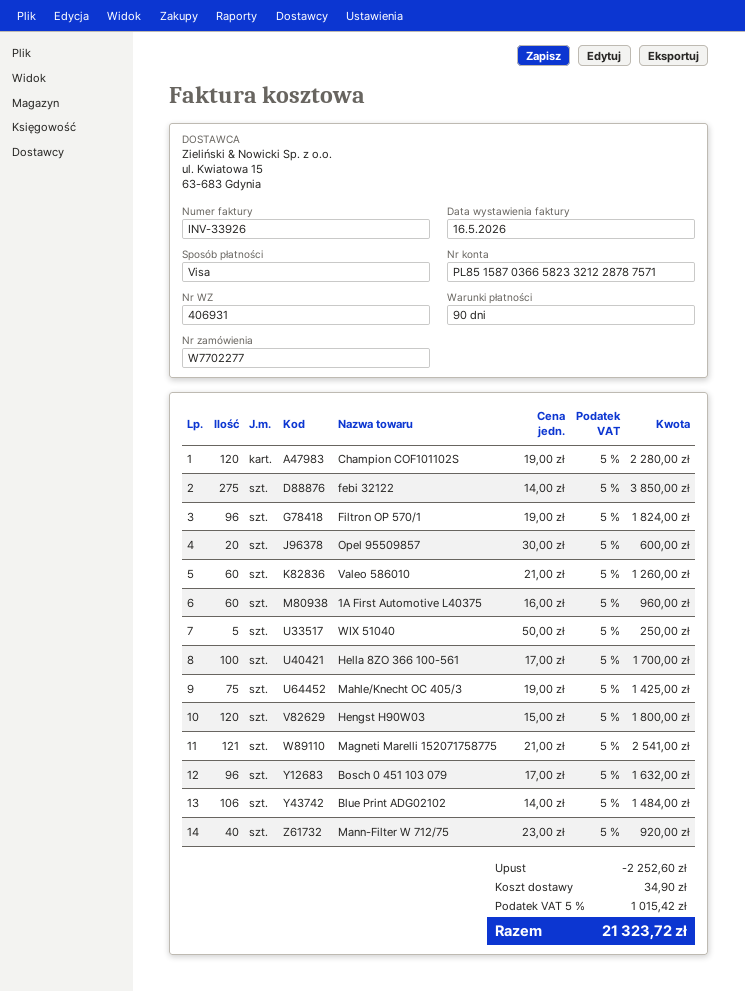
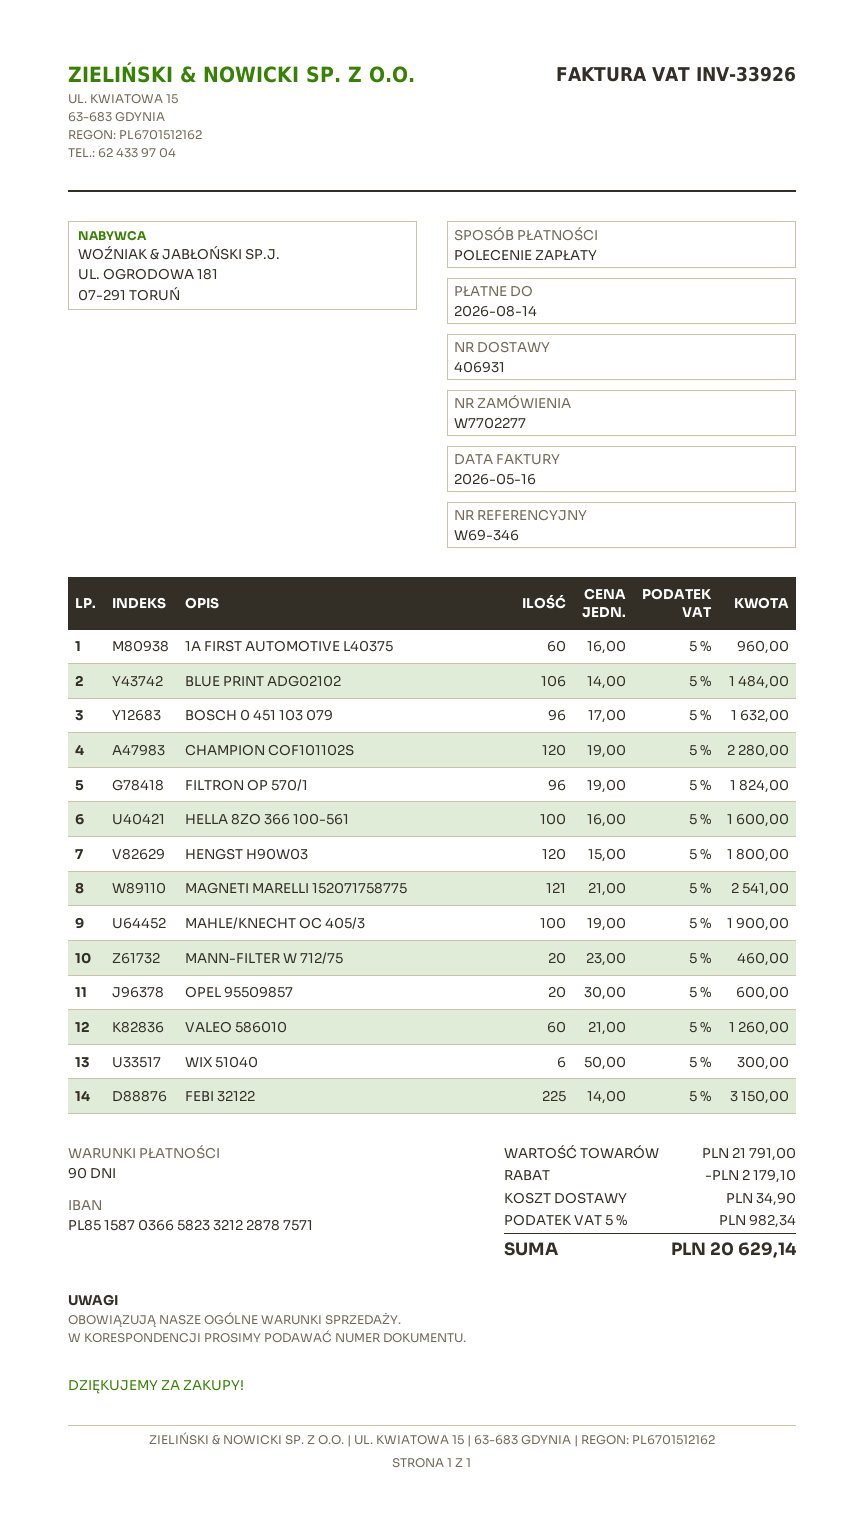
payment method: Visa -> direct debit
febi 32122: 275 x 14.00 = 3850.00 -> 225 x 14.00 = 3150.00
WIX 51040: 5 x 50.00 = 250.00 -> 6 x 50.00 = 300.00
Hella 8ZO 366 100-561: 100 x 17.00 = 1700.00 -> 100 x 16.00 = 1600.00
Mahle/Knecht OC 405/3: 75 x 19.00 = 1425.00 -> 100 x 19.00 = 1900.00
Mann-Filter W 712/75: 40 x 23.00 = 920.00 -> 20 x 23.00 = 460.00
discount: 2252.60 -> 2179.10
tax: 5% = 1015.42 -> 5% = 982.34
total: 21323.72 -> 20629.14

